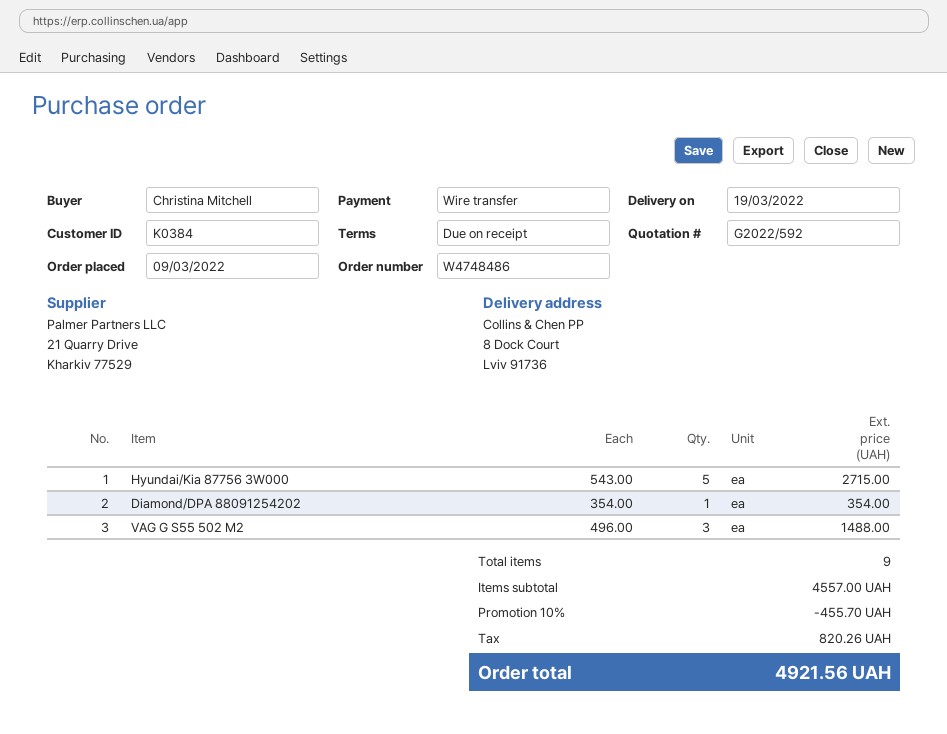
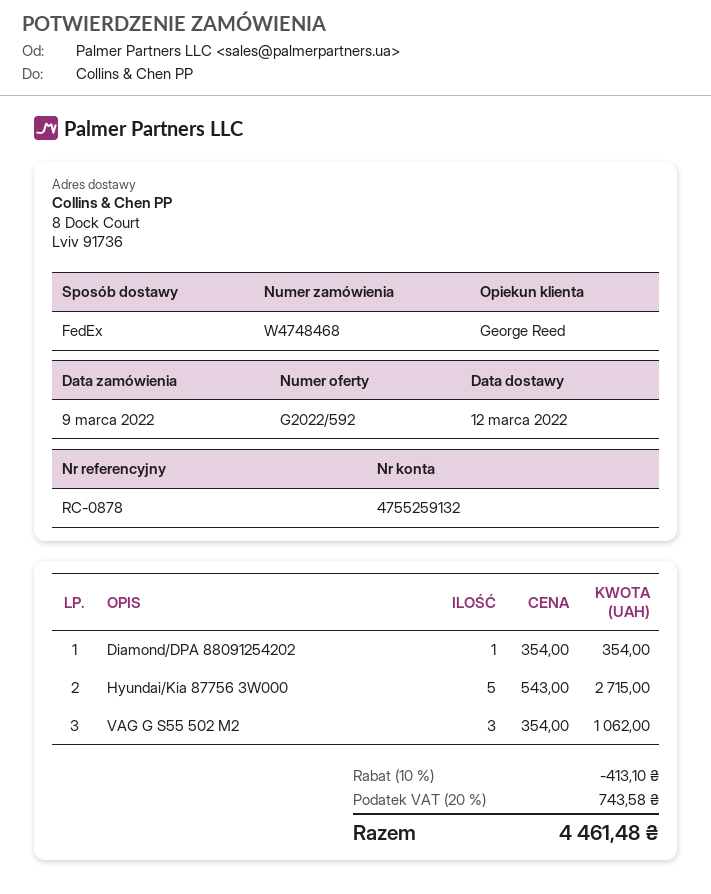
order number: W4748486 -> W4748468
delivery date: 2022-03-19 -> 2022-03-12
VAG G S55 502 M2: 3 x 496.00 = 1488.00 -> 3 x 354.00 = 1062.00
discount: 10% = 455.70 -> 10% = 413.10
tax: 820.26 -> 743.58
total: 4921.56 -> 4461.48

